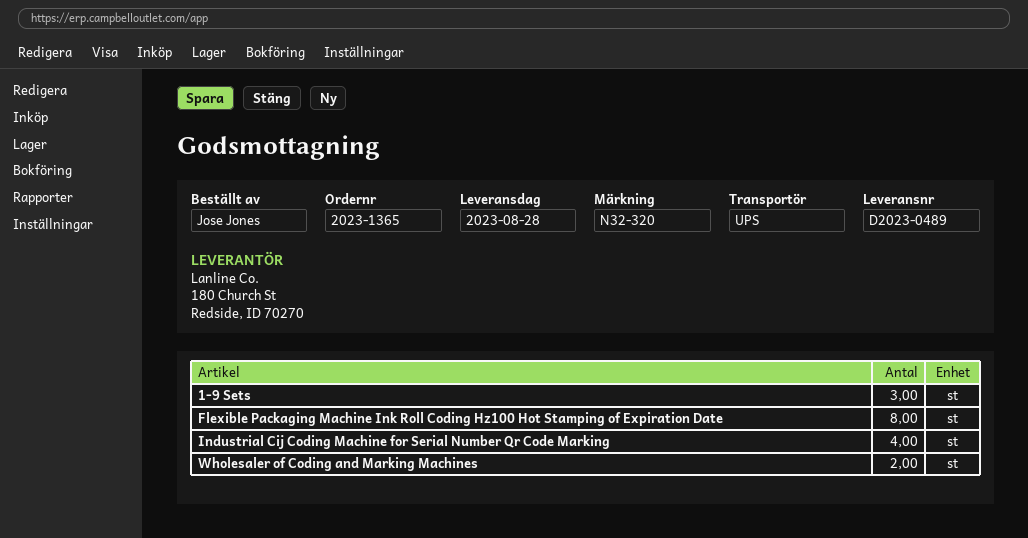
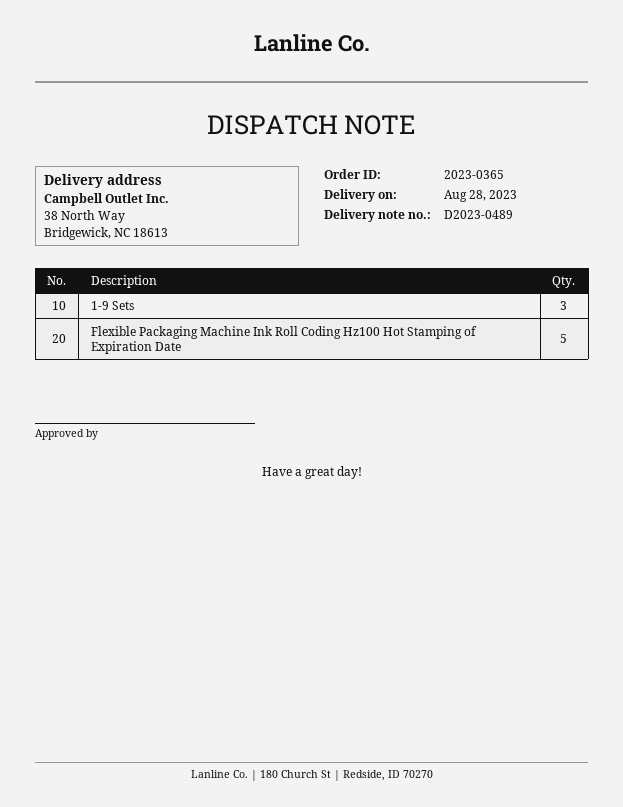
order number: 2023-1365 -> 2023-0365
Flexible Packaging Machine Ink Roll Coding Hz100 Hot Stamping of Expiration Date: 8 -> 5
Industrial Cij Coding Machine for Serial Number Qr Code Marking: 4 -> none
Wholesaler of Coding and Marking Machines: 2 -> none

